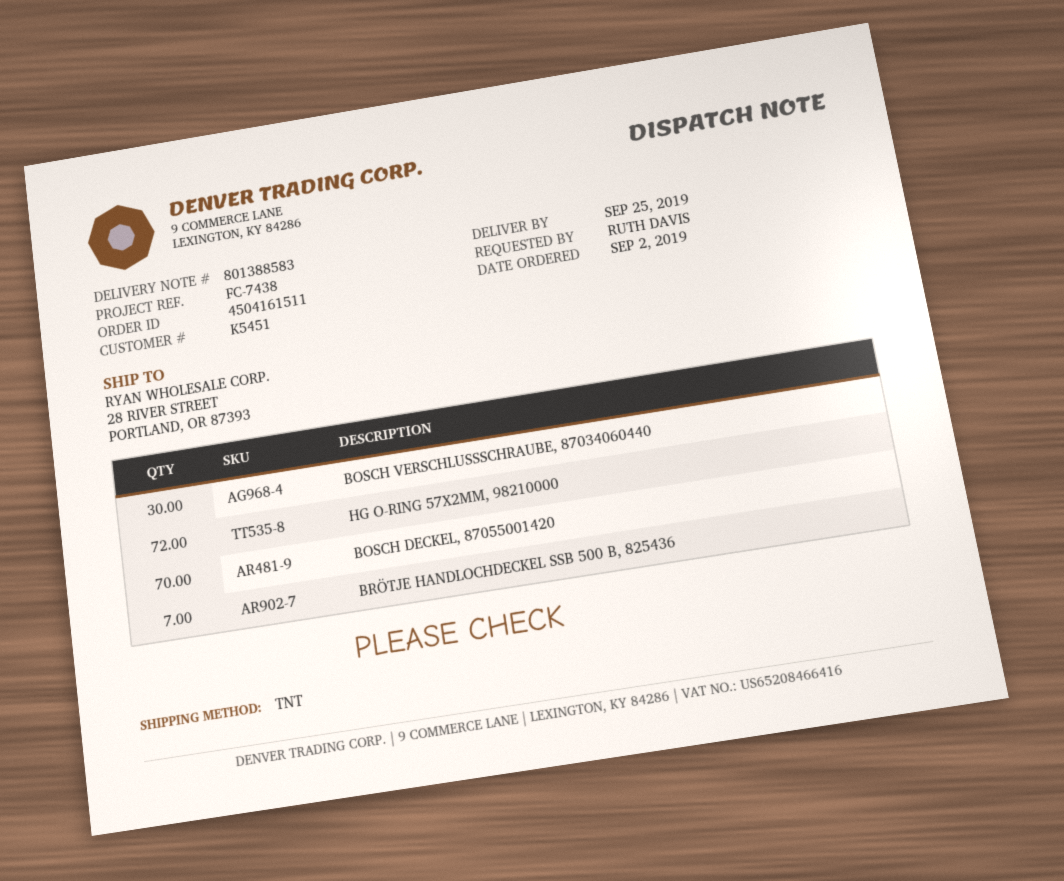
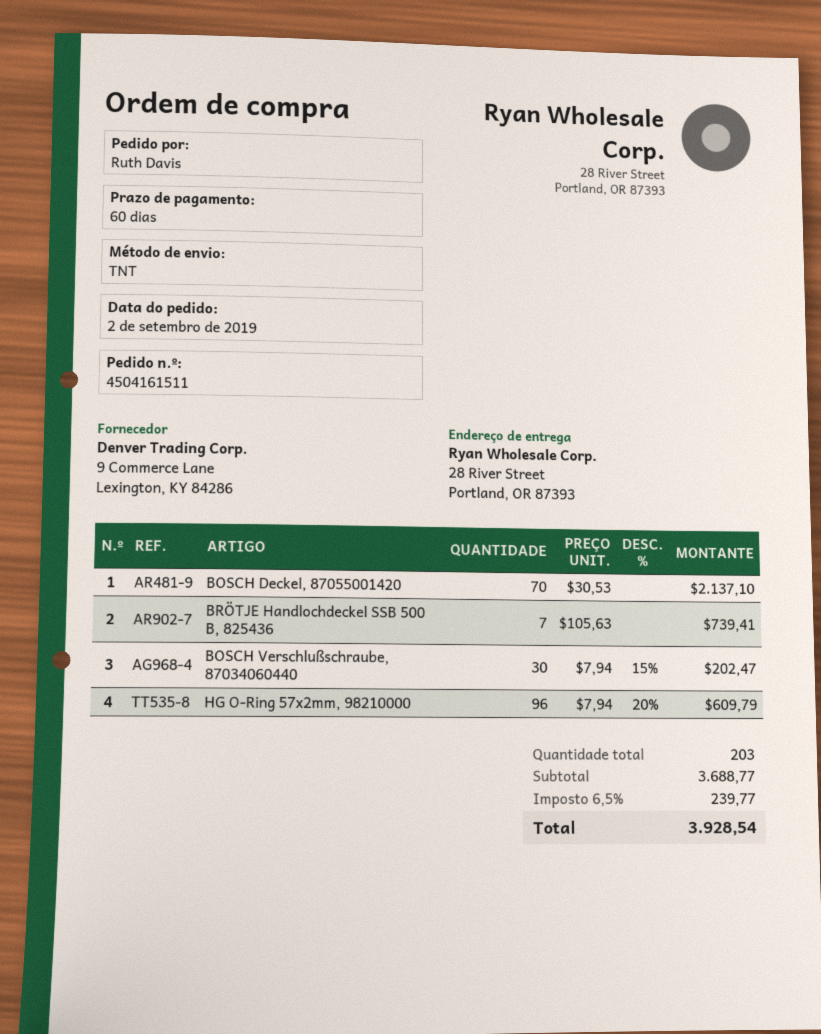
HG O-RING 57X2MM, 98210000: 72 -> 96

